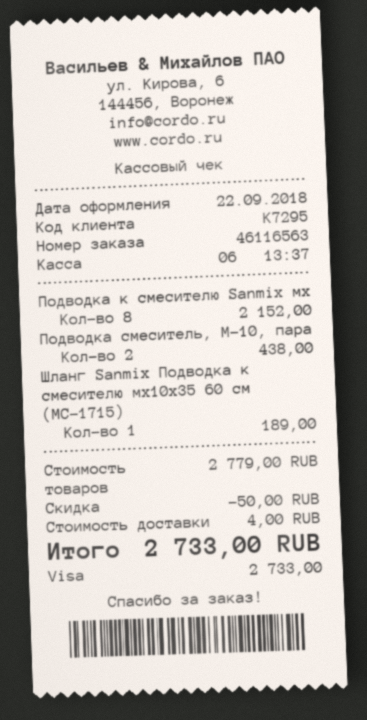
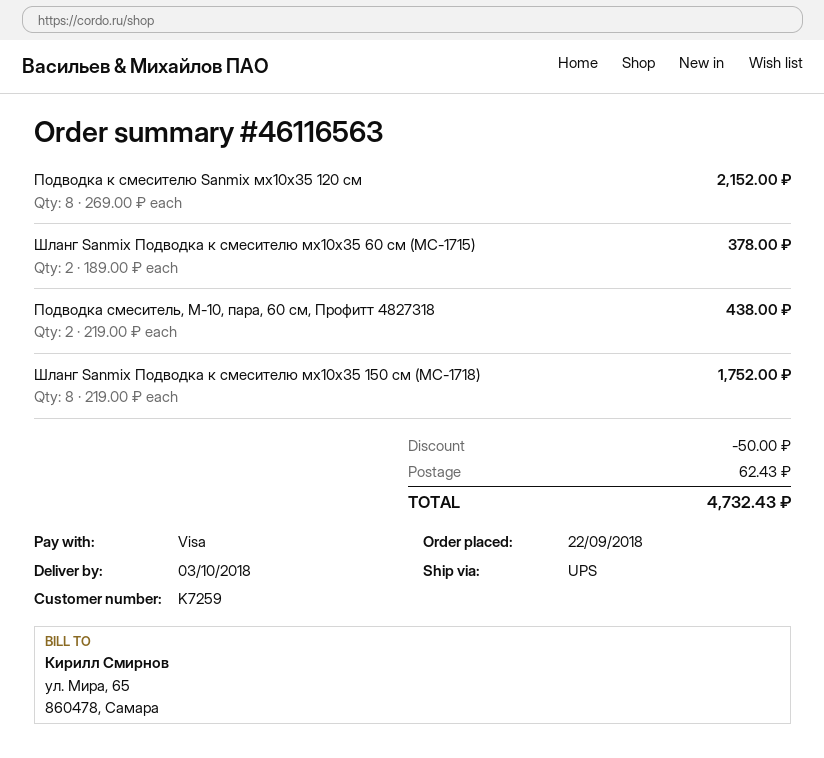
customer number: K7295 -> K7259
Шланг Sanmix Подводка к смесителю мх10х35 60 см (МС-1715): 1 for 189.00 -> 2 for 378.00
Шланг Sanmix Подводка к смесителю мх10х35 150 см (MC-1718): none -> 8 for 1752.00
shipping: 4.00 -> 62.43
total: 2733.00 -> 4732.43

